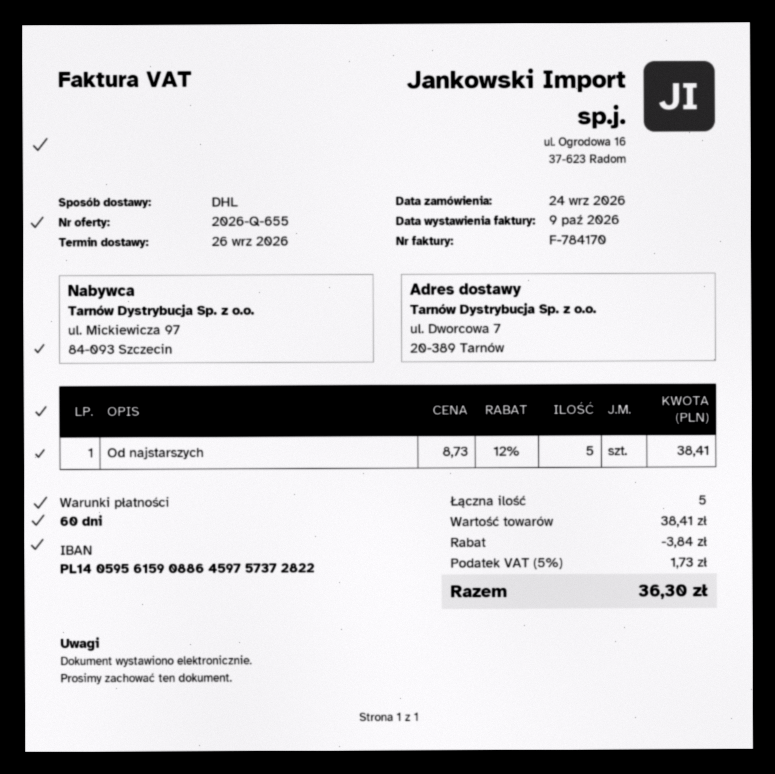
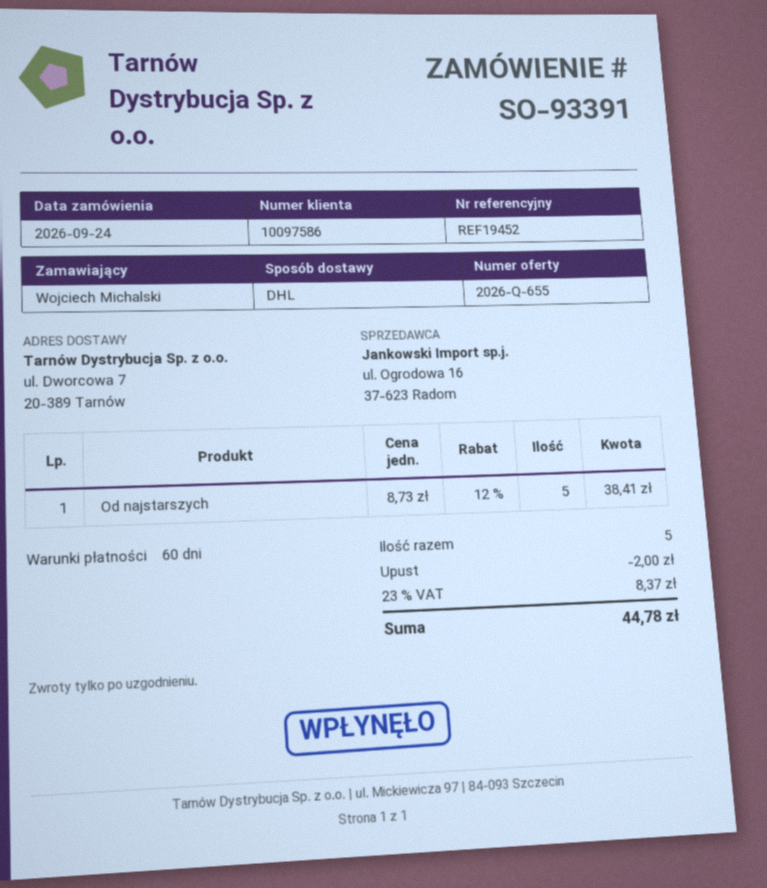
discount: 3.84 -> 2.00
tax: 5% = 1.73 -> 23% = 8.37
total: 36.30 -> 44.78

